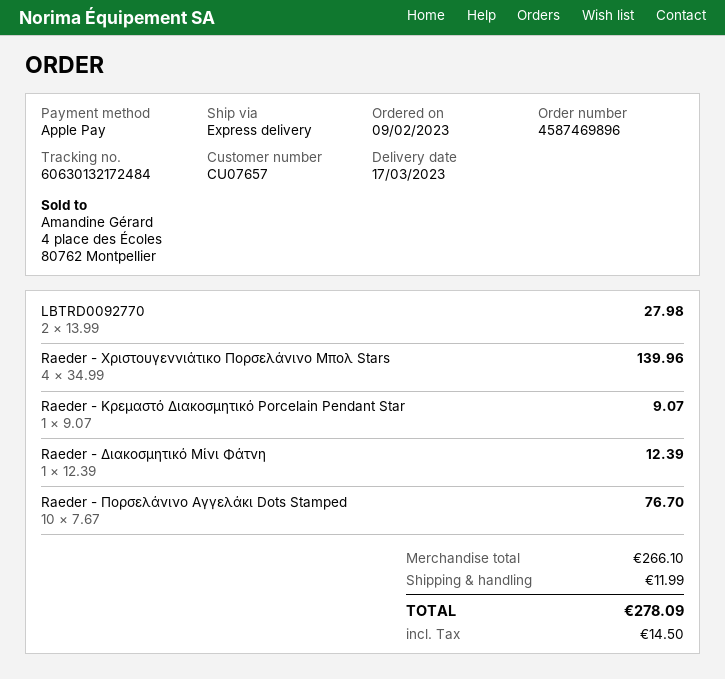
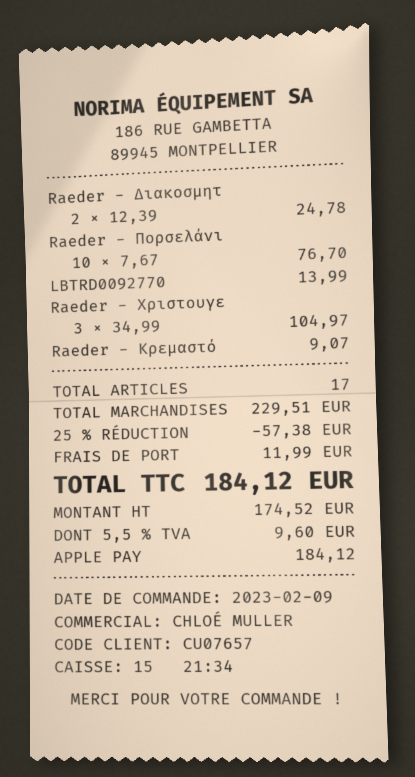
LBTRD0092770: 2 x 13.99 = 27.98 -> 1 x 13.99 = 13.99
Raeder - Χριστουγεννιάτικο Πορσελάνινο Μπολ Stars: 4 x 34.99 = 139.96 -> 3 x 34.99 = 104.97
Raeder - Διακοσμητικό Μίνι Φάτνη: 1 x 12.39 = 12.39 -> 2 x 12.39 = 24.78
subtotal: 266.10 -> 229.51
discount: none -> 25% = 57.38
tax: 14.50 -> 9.60
total: 278.09 -> 184.12

